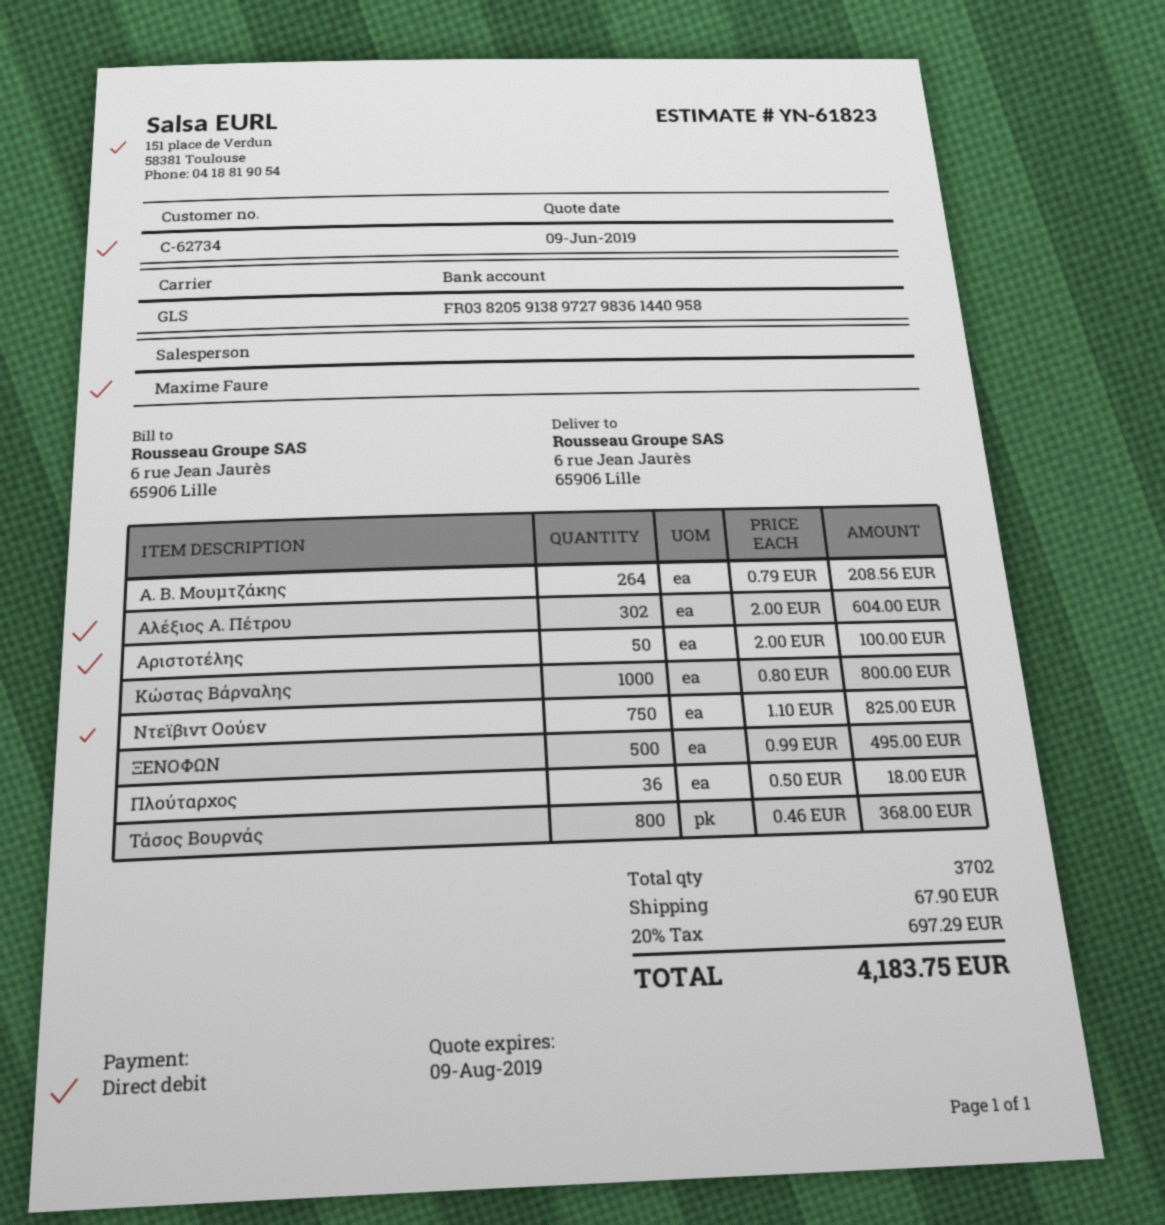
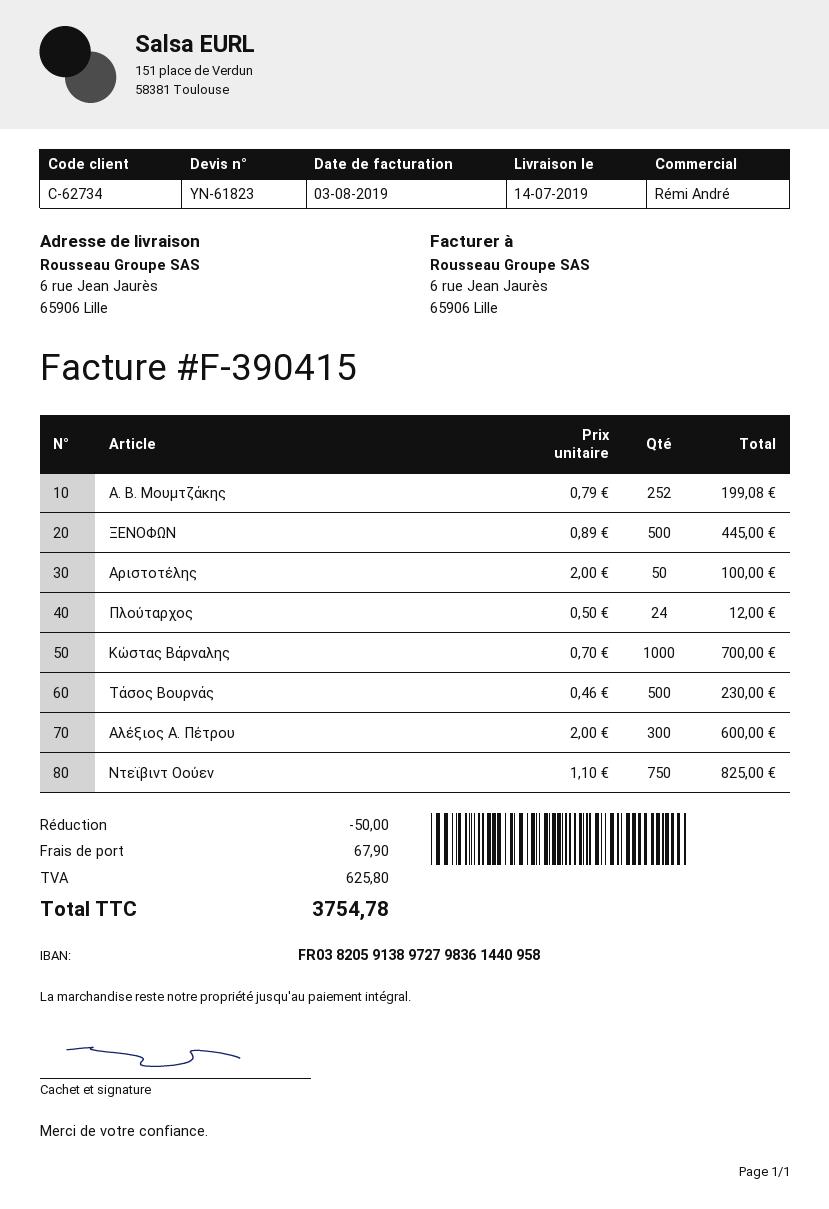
sales rep: Maxime Faure -> Rémi André
Α. Β. Μουμτζάκης: 264 x 0.79 = 208.56 -> 252 x 0.79 = 199.08
Αλέξιος Α. Πέτρου: 302 x 2.00 = 604.00 -> 300 x 2.00 = 600.00
Κώστας Βάρναλης: 1000 x 0.80 = 800.00 -> 1000 x 0.70 = 700.00
ΞΕΝΟΦΩΝ: 500 x 0.99 = 495.00 -> 500 x 0.89 = 445.00
Πλούταρχος: 36 x 0.50 = 18.00 -> 24 x 0.50 = 12.00
Τάσος Βουρνάς: 800 x 0.46 = 368.00 -> 500 x 0.46 = 230.00
discount: none -> 50.00
tax: 697.29 -> 625.80
total: 4183.75 -> 3754.78

